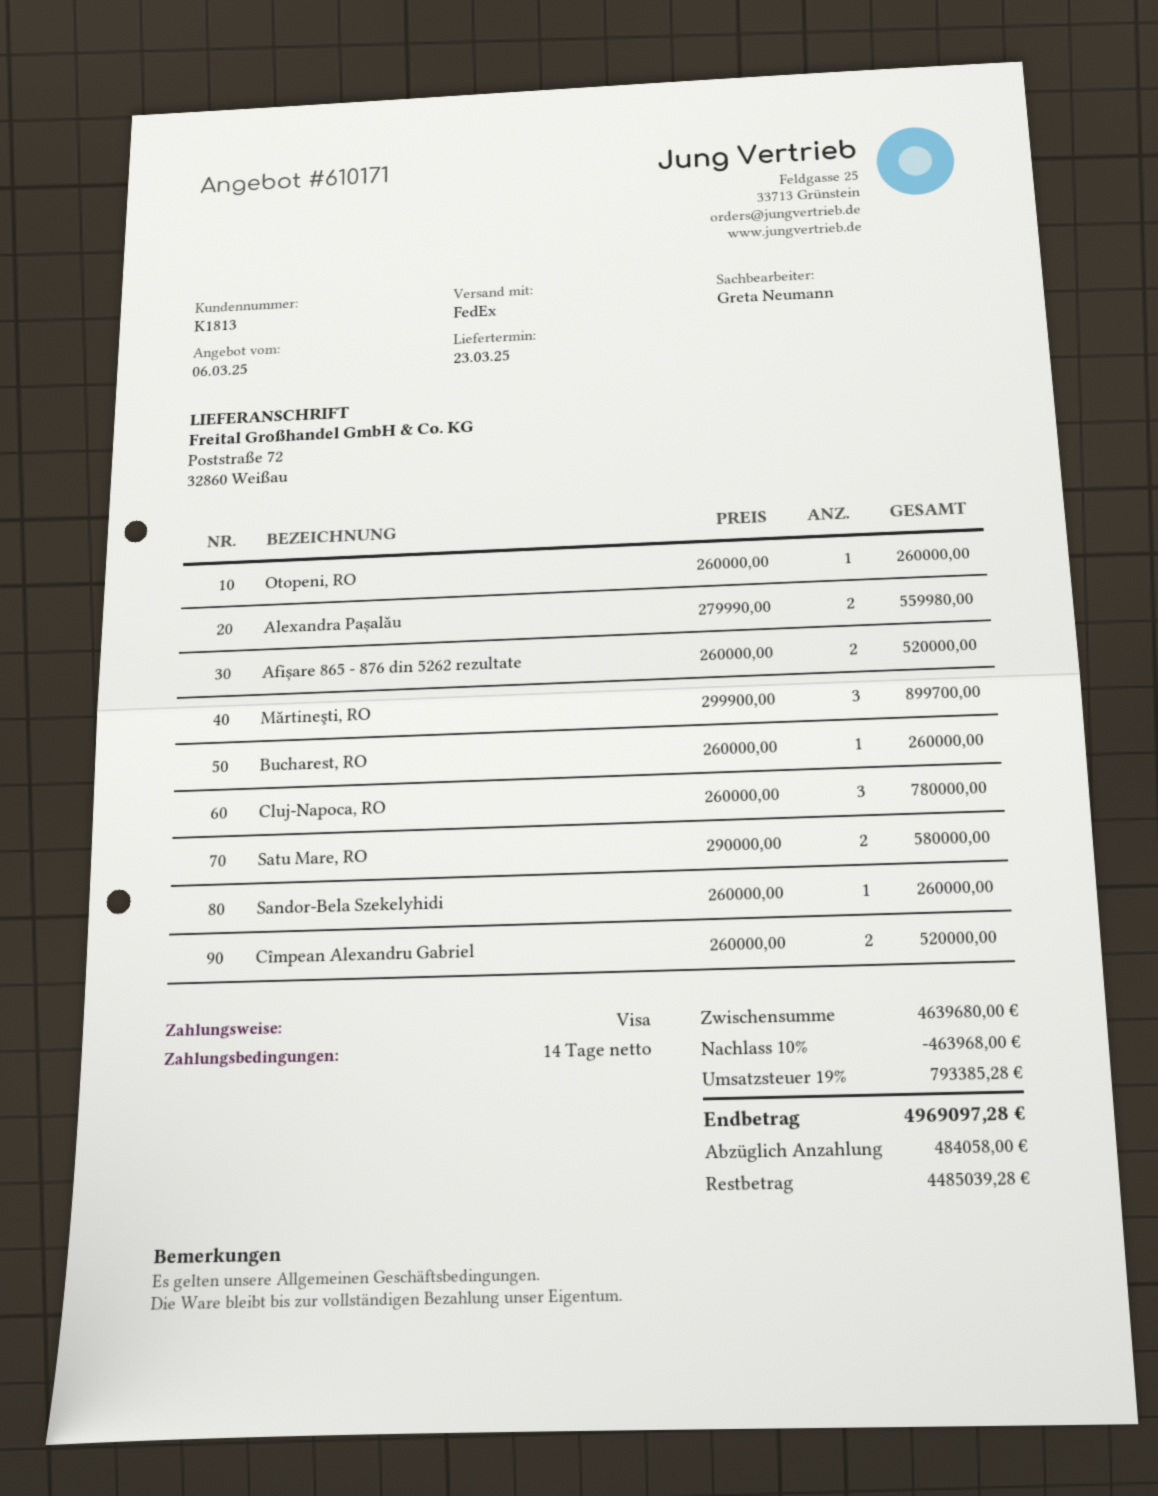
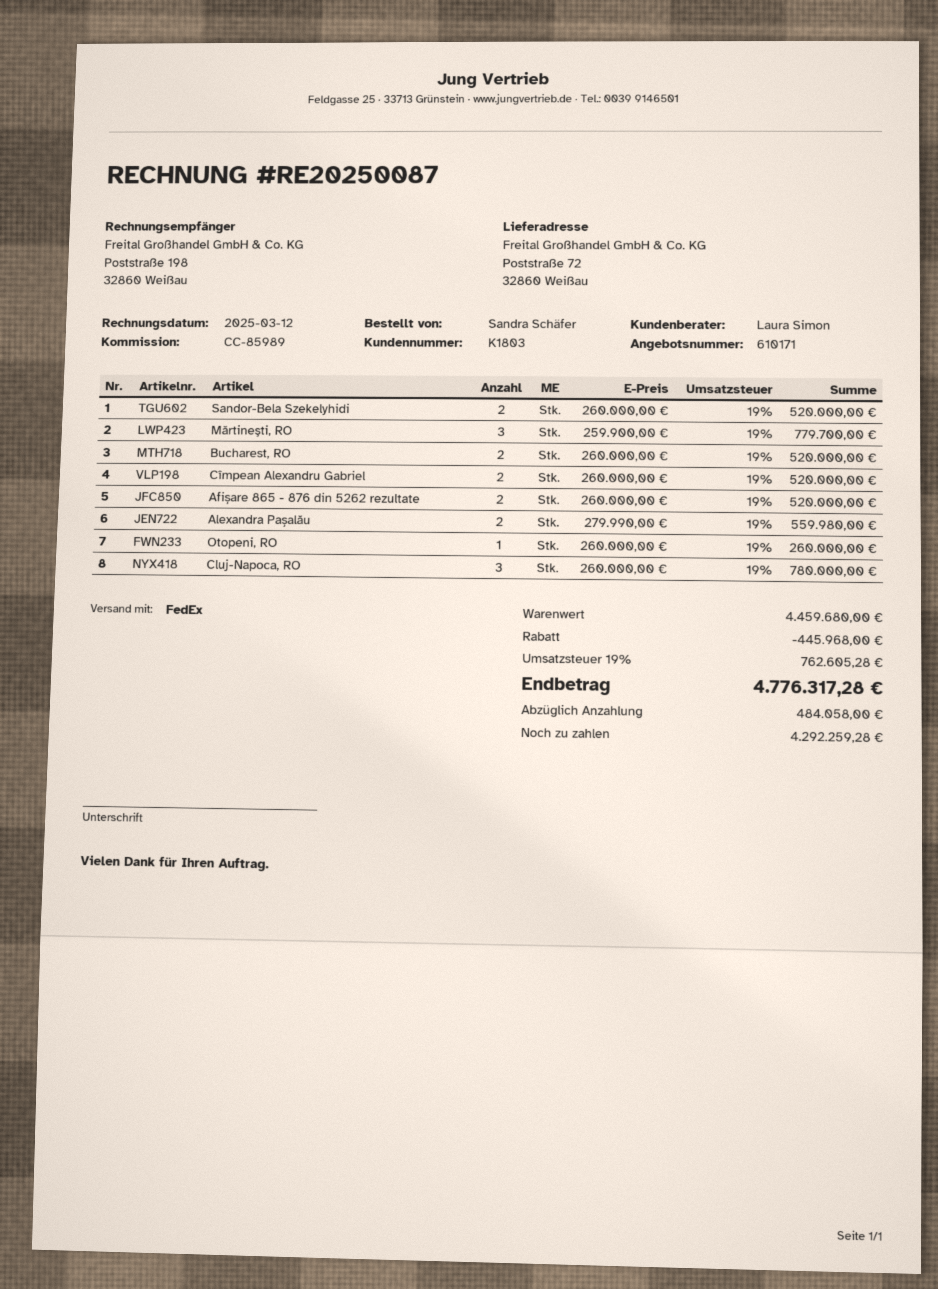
customer number: K1813 -> K1803
sales rep: Greta Neumann -> Laura Simon
Mărtineşti, RO: 3 x 299900.00 = 899700.00 -> 3 x 259900.00 = 779700.00
Bucharest, RO: 1 x 260000.00 = 260000.00 -> 2 x 260000.00 = 520000.00
Satu Mare, RO: 2 x 290000.00 = 580000.00 -> none
Sandor-Bela Szekelyhidi: 1 x 260000.00 = 260000.00 -> 2 x 260000.00 = 520000.00
subtotal: 4639680.00 -> 4459680.00
discount: 463968.00 -> 445968.00
tax: 19% = 793385.28 -> 19% = 762605.28
total: 4969097.28 -> 4776317.28
balance: 4485039.28 -> 4292259.28

